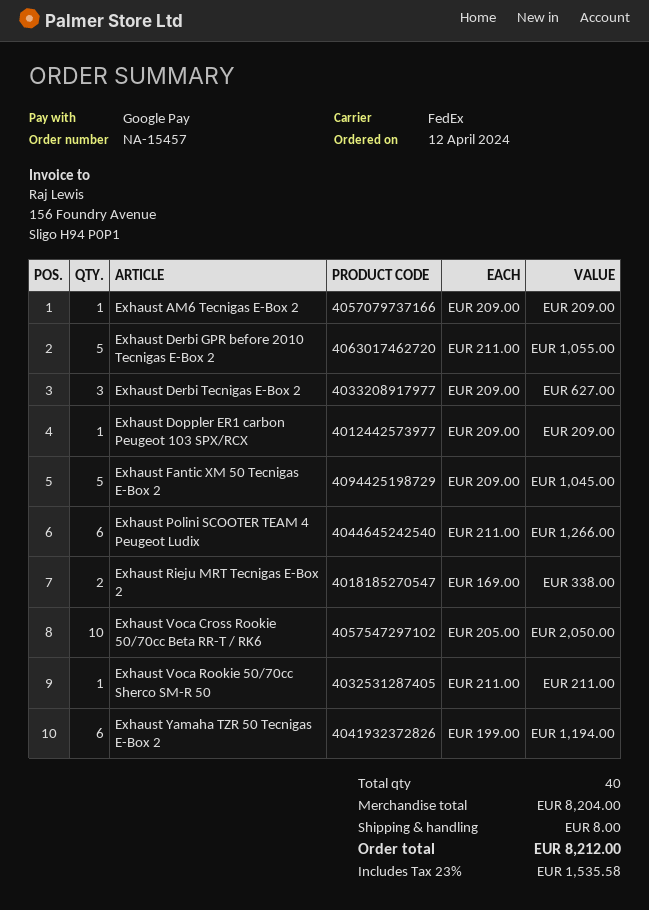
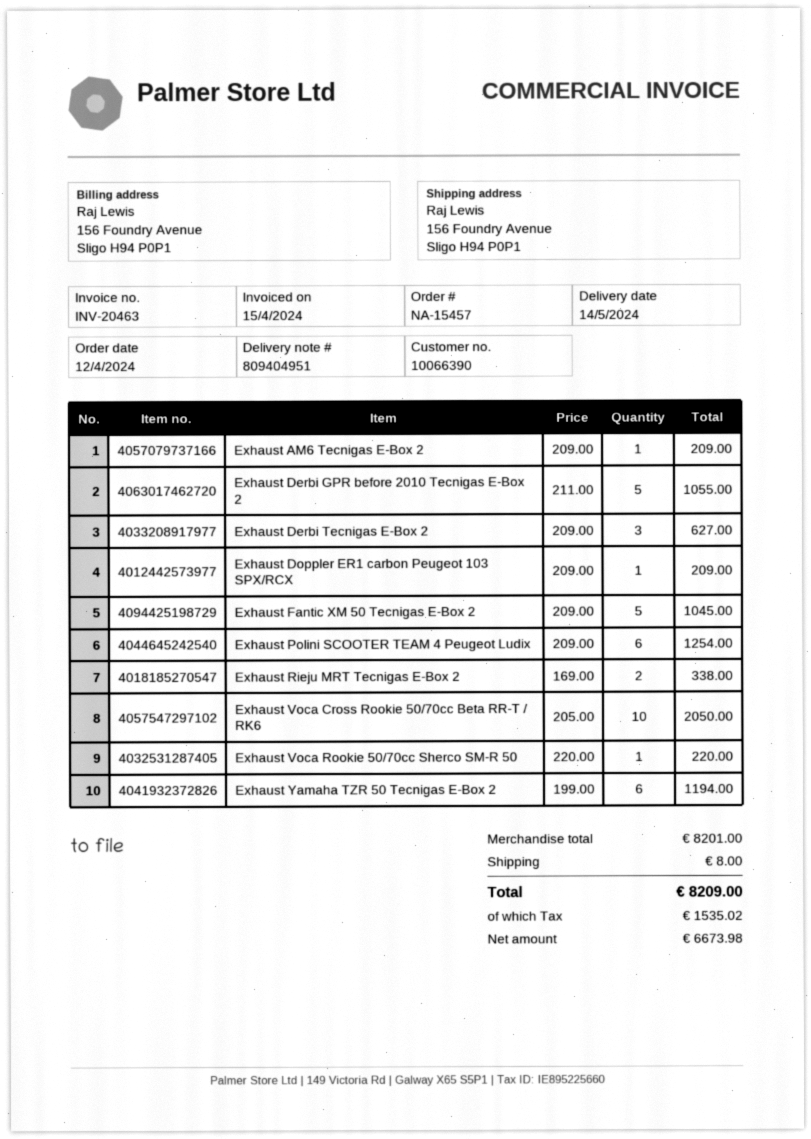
Exhaust Polini SCOOTER TEAM 4 Peugeot Ludix: 6 x 211.00 = 1266.00 -> 6 x 209.00 = 1254.00
Exhaust Voca Rookie 50/70cc Sherco SM-R 50: 1 x 211.00 = 211.00 -> 1 x 220.00 = 220.00
subtotal: 8204.00 -> 8201.00
tax: 1535.58 -> 1535.02
total: 8212.00 -> 8209.00

